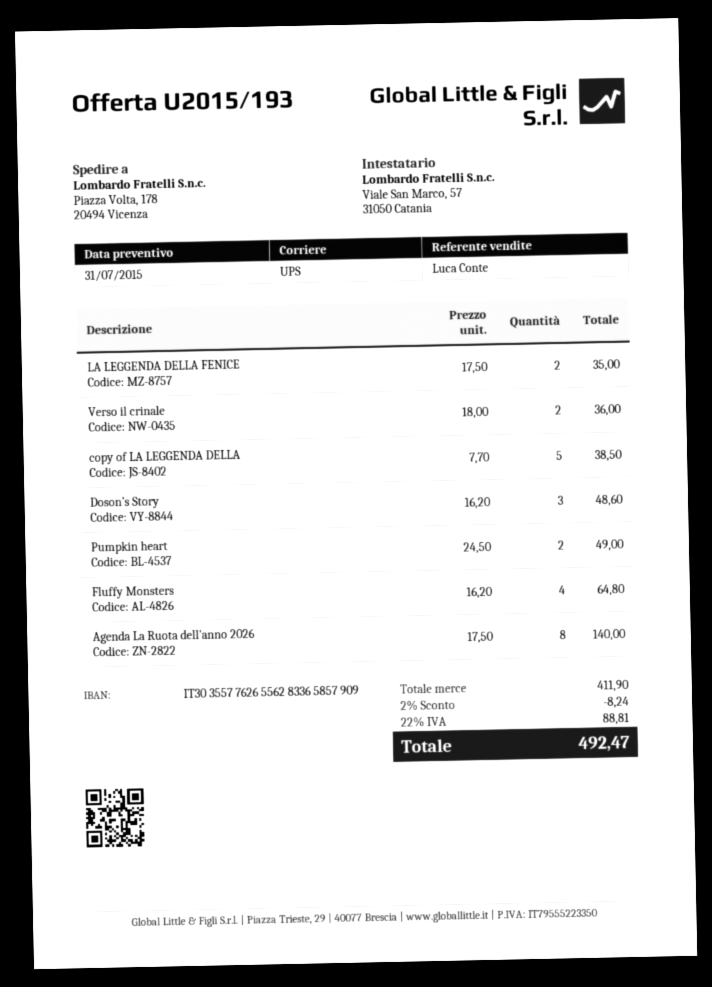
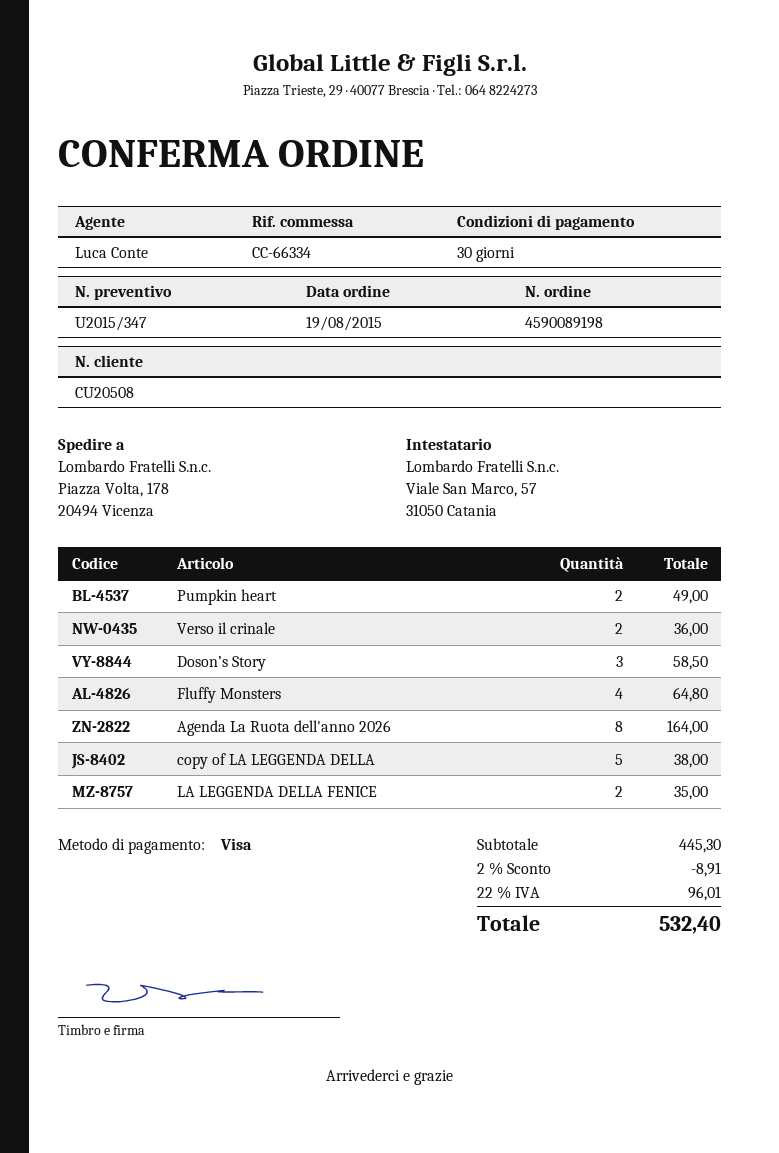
quote number: U2015/193 -> U2015/347
copy of LA LEGGENDA DELLA: 5 for 38.50 -> 5 for 38.00
Doson’s Story: 3 for 48.60 -> 3 for 58.50
Agenda La Ruota dell'anno 2026: 8 for 140.00 -> 8 for 164.00
subtotal: 411.90 -> 445.30
discount: 2% = 8.24 -> 2% = 8.91
tax: 22% = 88.81 -> 22% = 96.01
total: 492.47 -> 532.40

